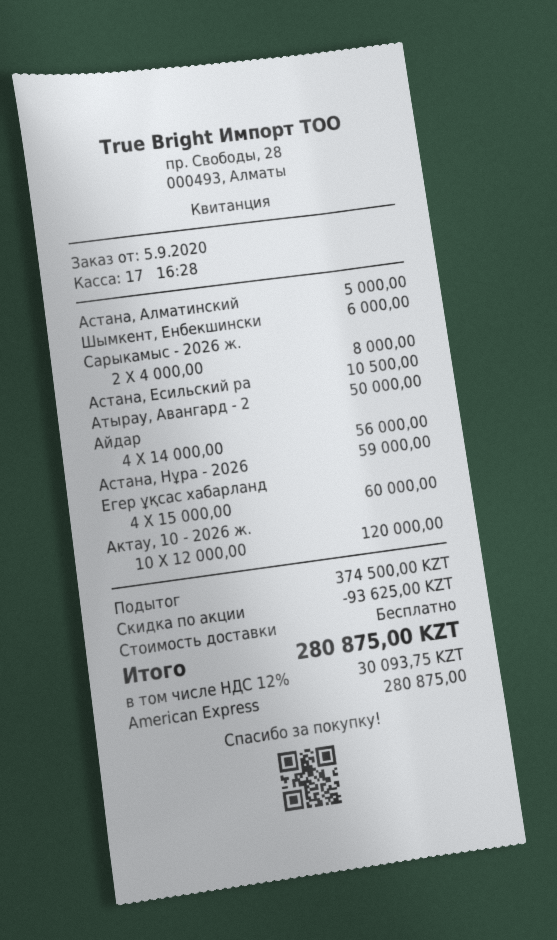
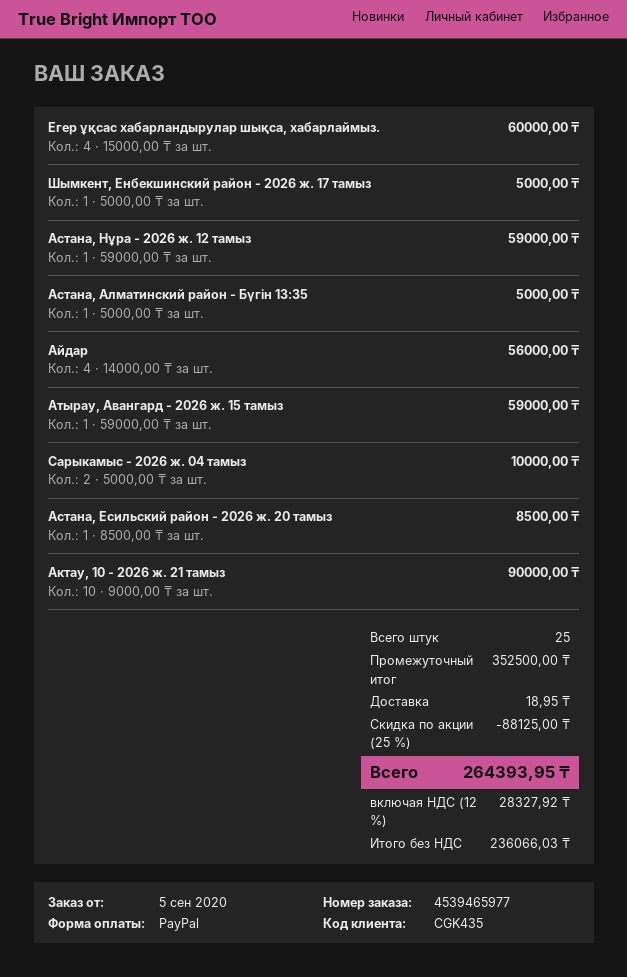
payment method: American Express -> PayPal
Шымкент, Енбекшински: 1 x 6000.00 = 6000.00 -> 1 x 5000.00 = 5000.00
Сарыкамыс - 2026 ж.: 2 x 4000.00 = 8000.00 -> 2 x 5000.00 = 10000.00
Астана, Есильский ра: 1 x 10500.00 = 10500.00 -> 1 x 8500.00 = 8500.00
Атырау, Авангард - 2: 1 x 50000.00 = 50000.00 -> 1 x 59000.00 = 59000.00
Актау, 10 - 2026 ж.: 10 x 12000.00 = 120000.00 -> 10 x 9000.00 = 90000.00
subtotal: 374500.00 -> 352500.00
discount: 93625.00 -> 88125.00
shipping: 0.00 -> 18.95
tax: 12% = 30093.75 -> 12% = 28327.92
total: 280875.00 -> 264393.95

